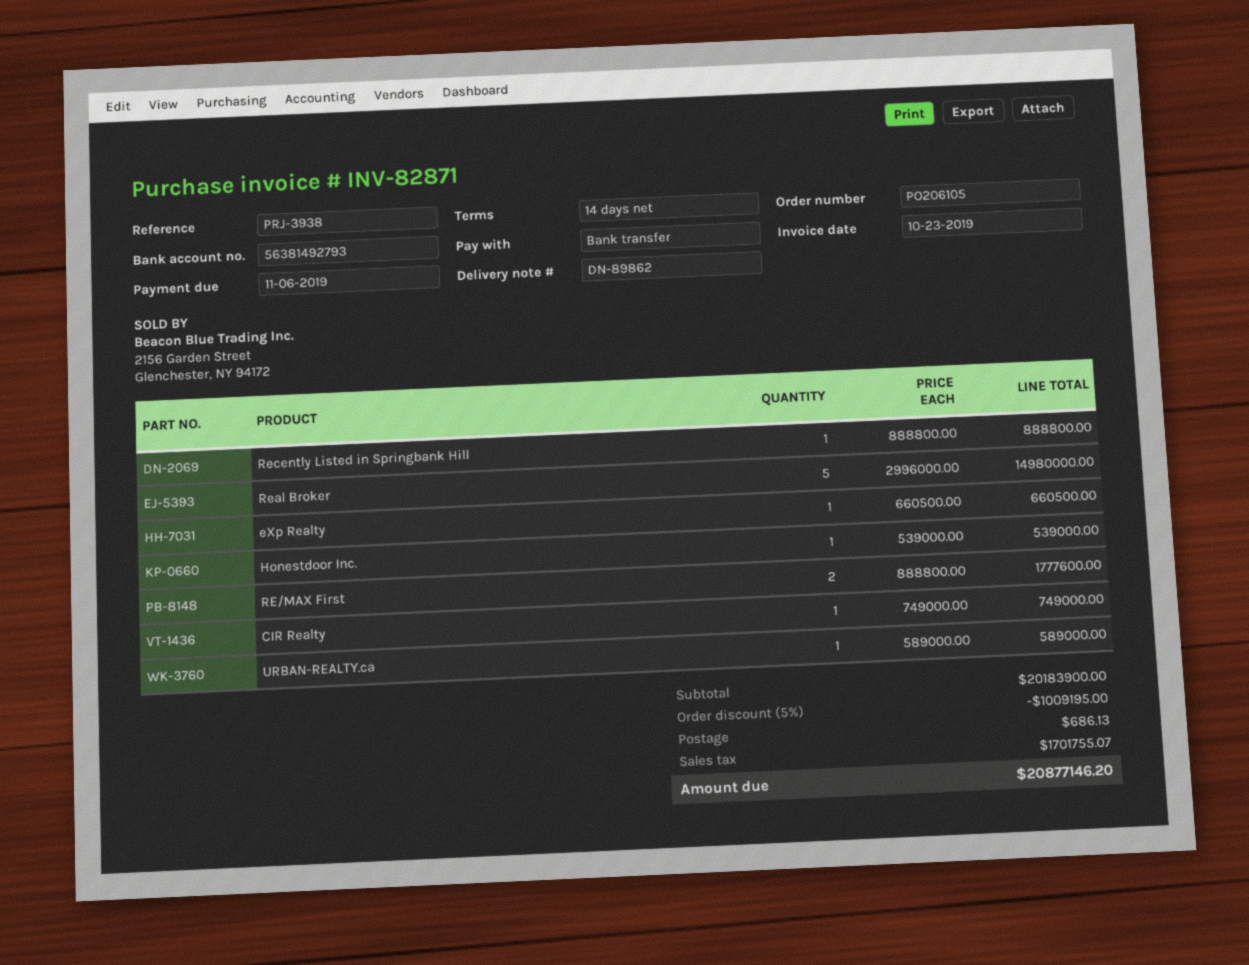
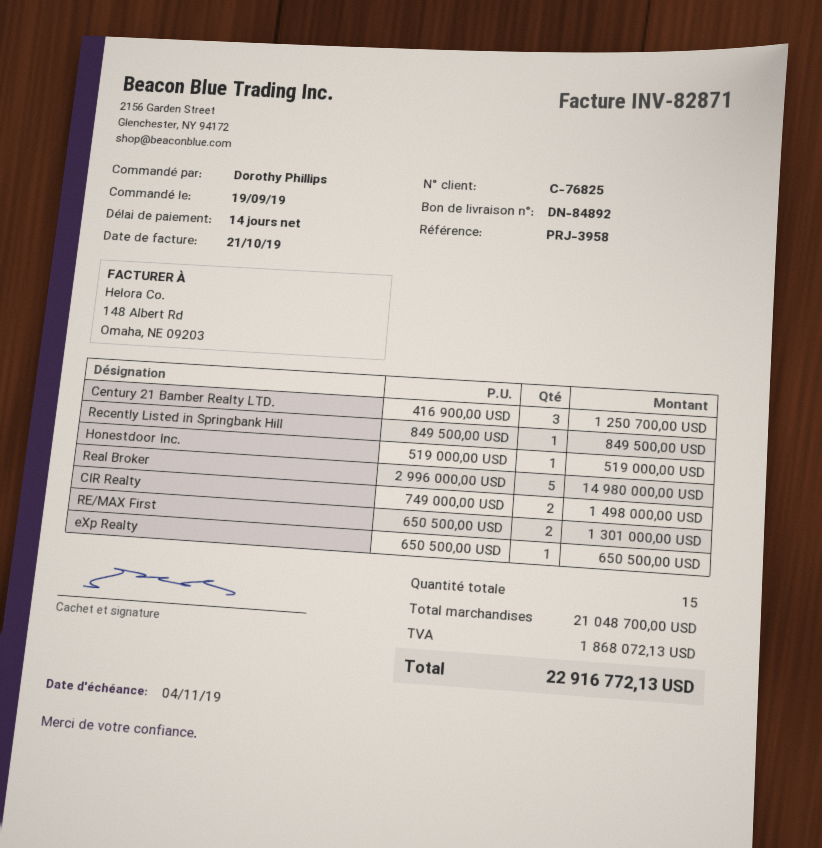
delivery note number: DN-89862 -> DN-84892
invoice date: 2019-10-23 -> 2019-10-21
due date: 2019-11-06 -> 2019-11-04
reference: PRJ-3938 -> PRJ-3958
Recently Listed in Springbank Hill: 1 x 888800.00 = 888800.00 -> 1 x 849500.00 = 849500.00
eXp Realty: 1 x 660500.00 = 660500.00 -> 1 x 650500.00 = 650500.00
Honestdoor Inc.: 1 x 539000.00 = 539000.00 -> 1 x 519000.00 = 519000.00
RE/MAX First: 2 x 888800.00 = 1777600.00 -> 2 x 650500.00 = 1301000.00
CIR Realty: 1 x 749000.00 = 749000.00 -> 2 x 749000.00 = 1498000.00
URBAN-REALTY.ca: 1 x 589000.00 = 589000.00 -> none
Century 21 Bamber Realty LTD.: none -> 3 x 416900.00 = 1250700.00
subtotal: 20183900.00 -> 21048700.00
discount: 5% = 1009195.00 -> none
shipping: 686.13 -> none
tax: 1701755.07 -> 1868072.13
total: 20877146.20 -> 22916772.13

